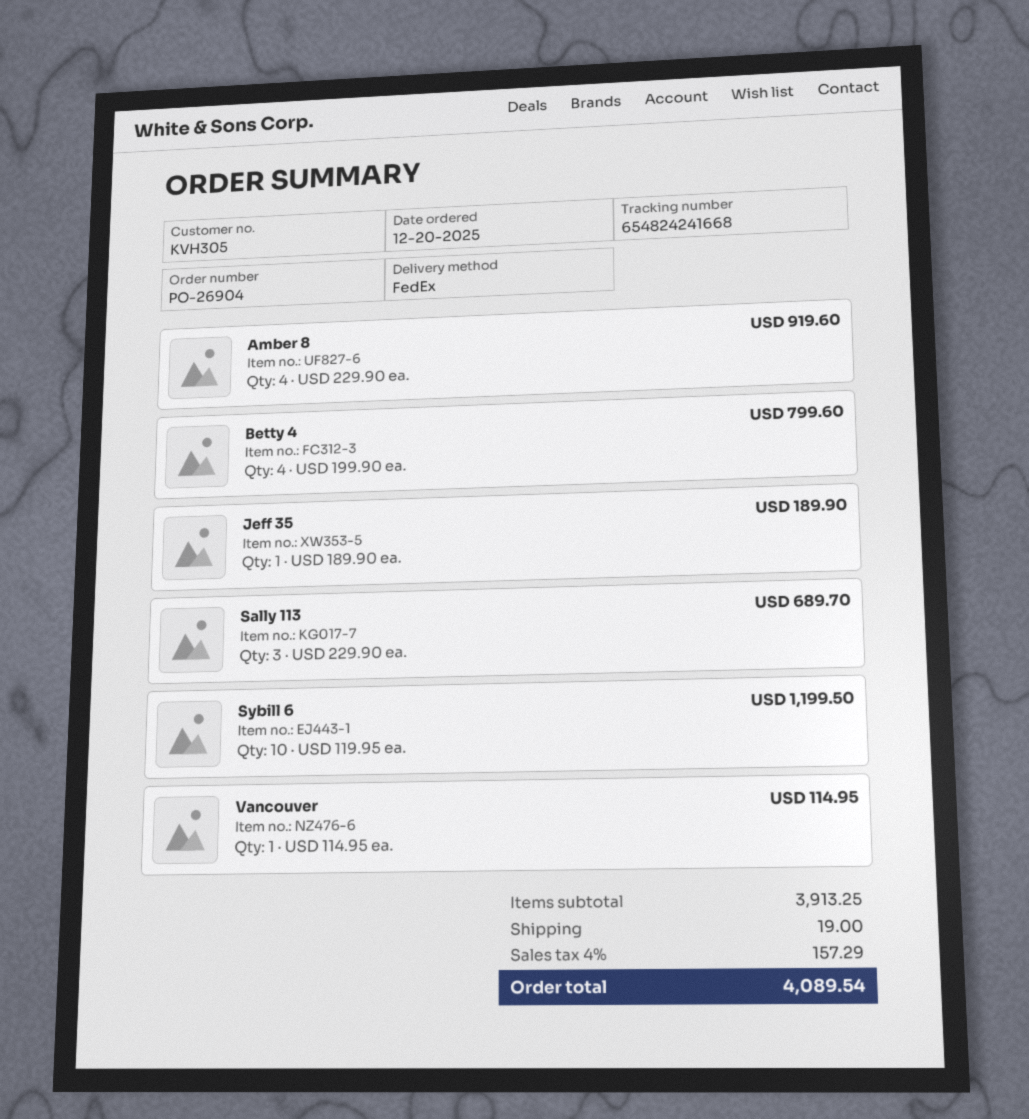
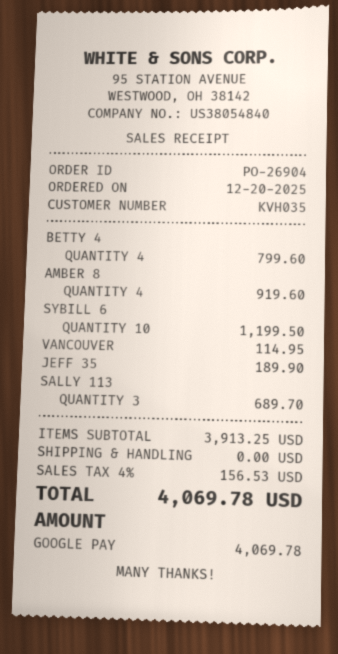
customer number: KVH305 -> KVH035
shipping: 19.00 -> 0.00
tax: 4% = 157.29 -> 4% = 156.53
total: 4089.54 -> 4069.78

